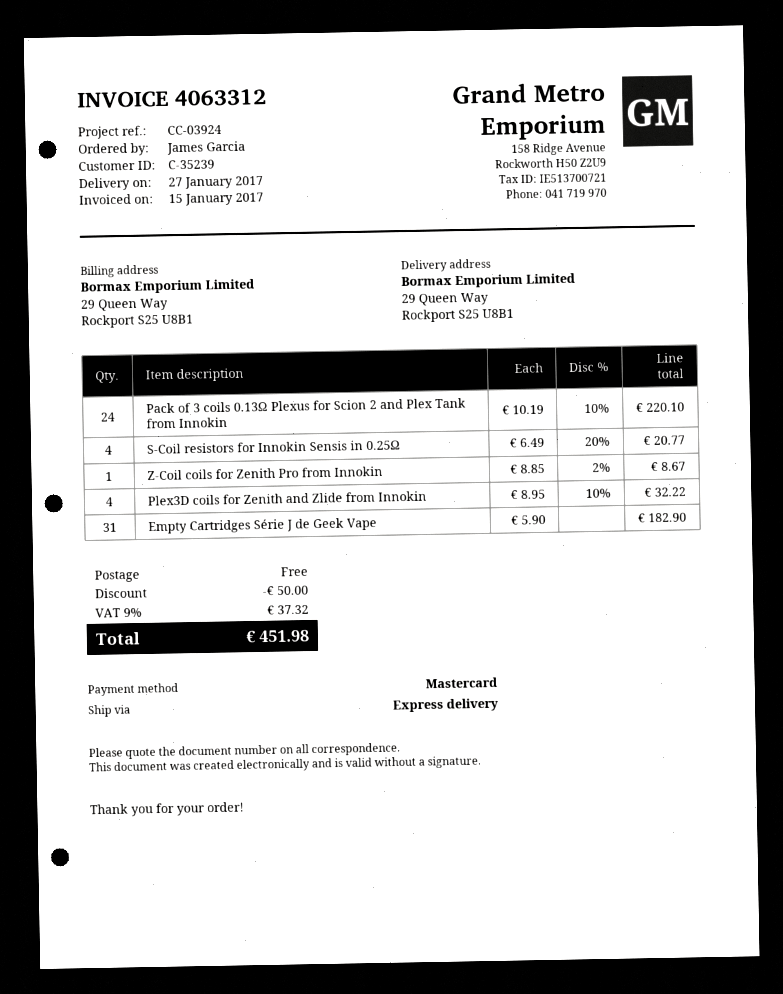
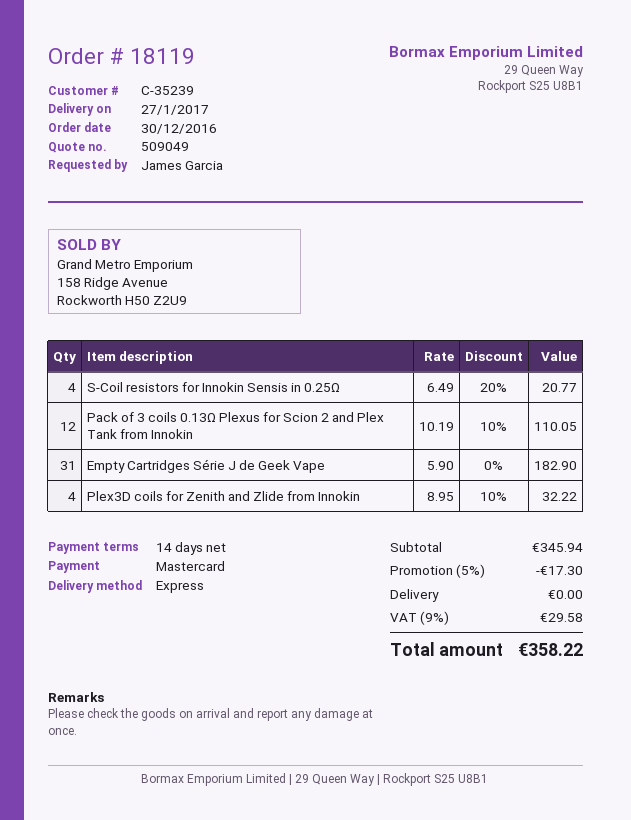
Pack of 3 coils 0.13Ω Plexus for Scion 2 and Plex Tank from Innokin: 24 x 10.19 - 10% = 220.10 -> 12 x 10.19 - 10% = 110.05
Z-Coil coils for Zenith Pro from Innokin: 1 x 8.85 - 2% = 8.67 -> none
discount: 50.00 -> 17.30
tax: 9% = 37.32 -> 9% = 29.58
total: 451.98 -> 358.22

